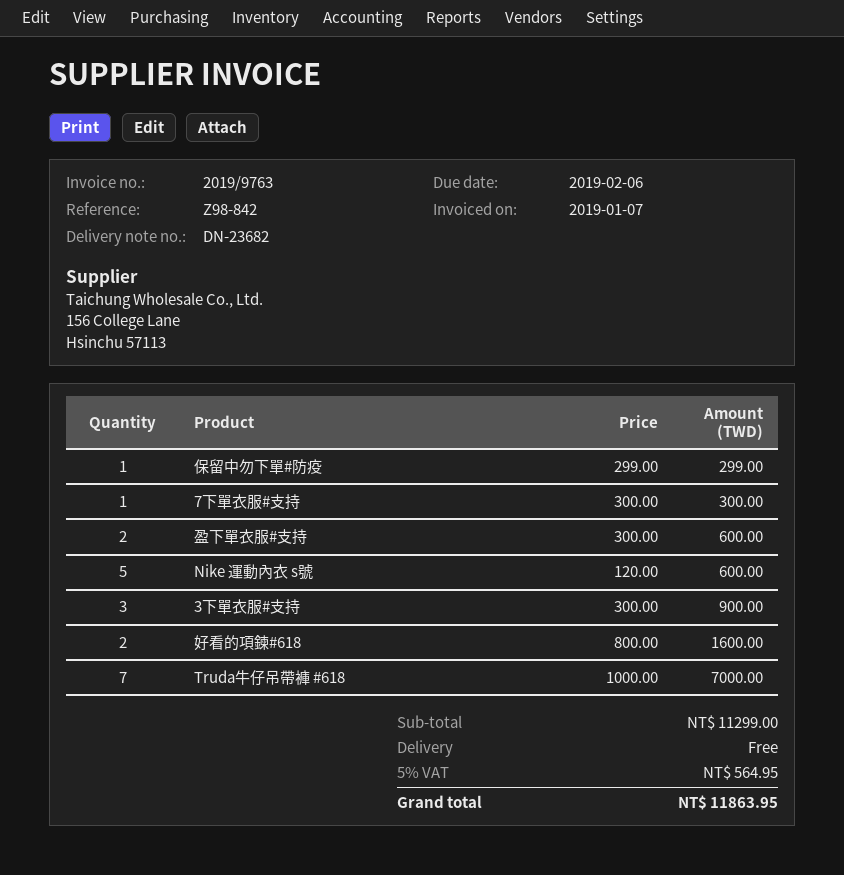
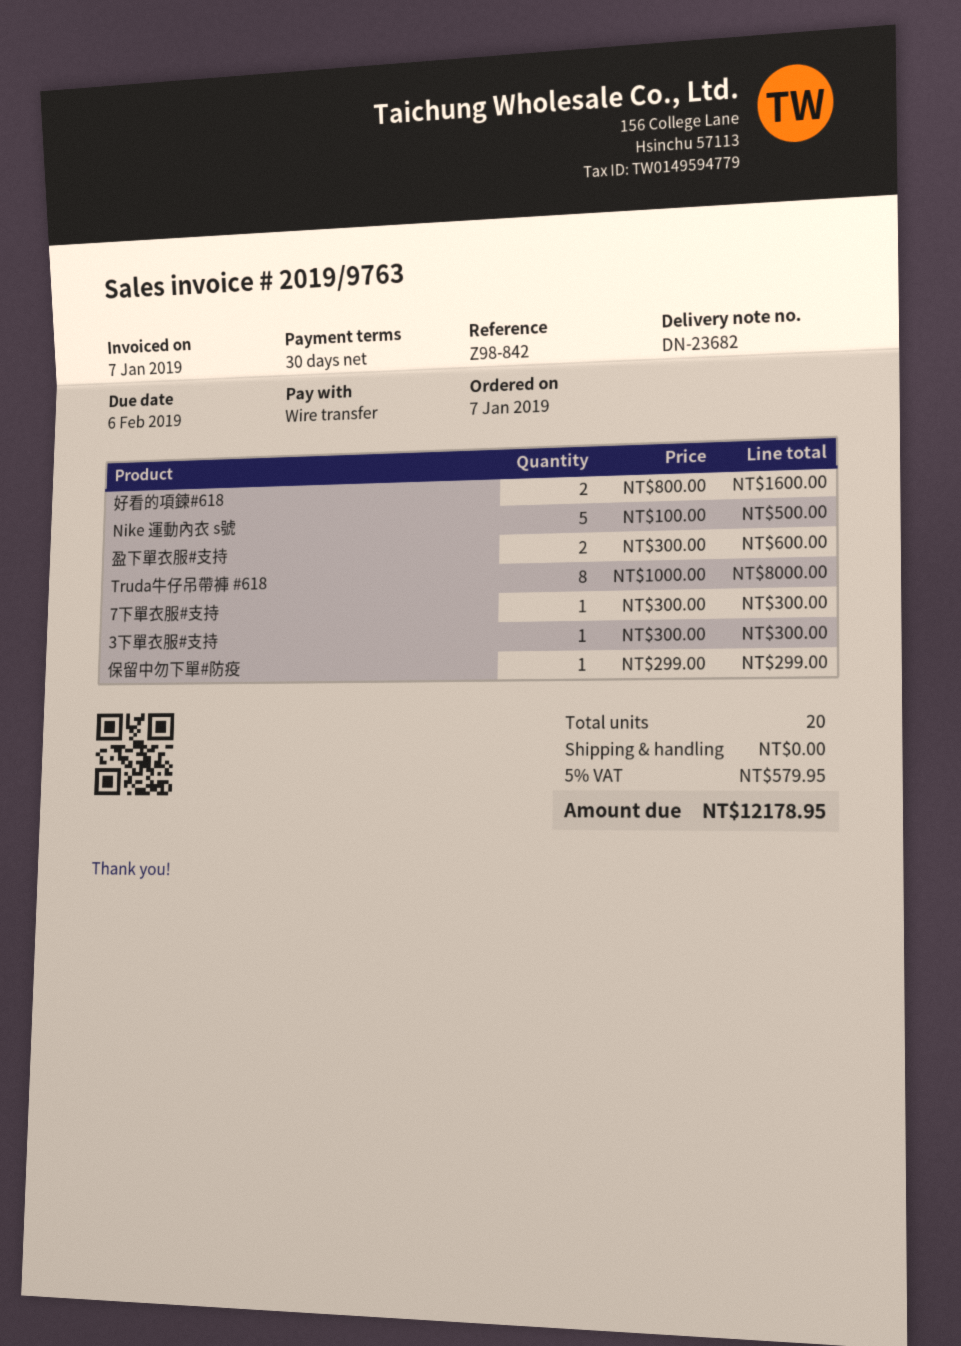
Nike 運動內衣 s號: 5 x 120.00 = 600.00 -> 5 x 100.00 = 500.00
3下單衣服#支持: 3 x 300.00 = 900.00 -> 1 x 300.00 = 300.00
Truda牛仔吊帶褲 #618: 7 x 1000.00 = 7000.00 -> 8 x 1000.00 = 8000.00
tax: 5% = 564.95 -> 5% = 579.95
total: 11863.95 -> 12178.95

